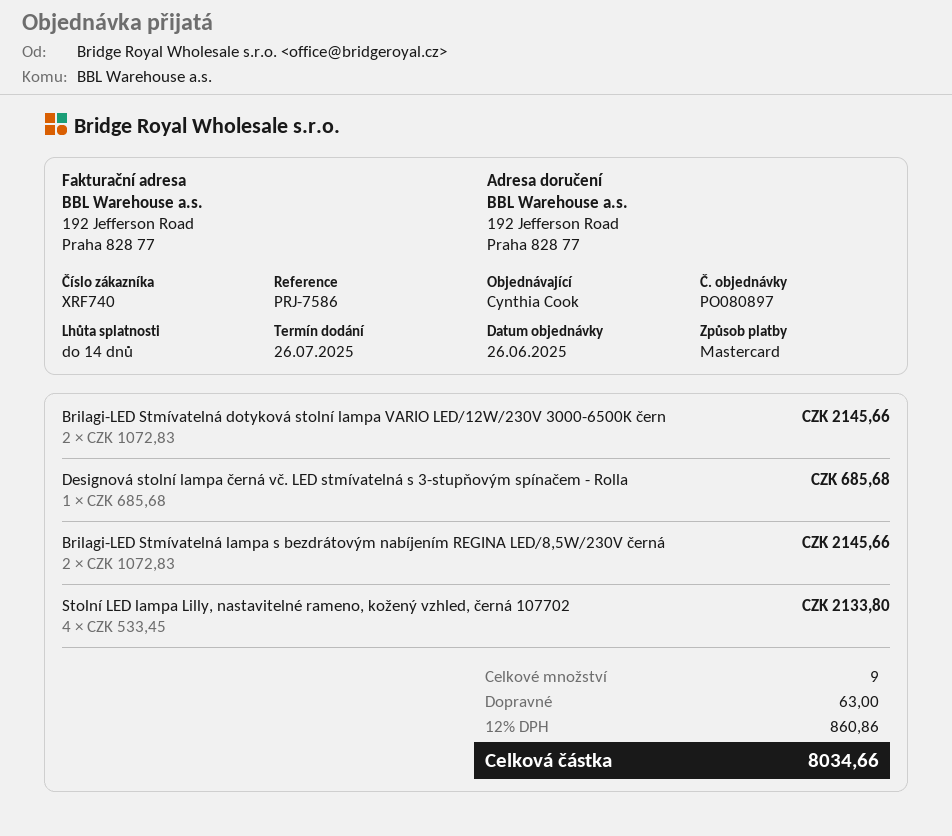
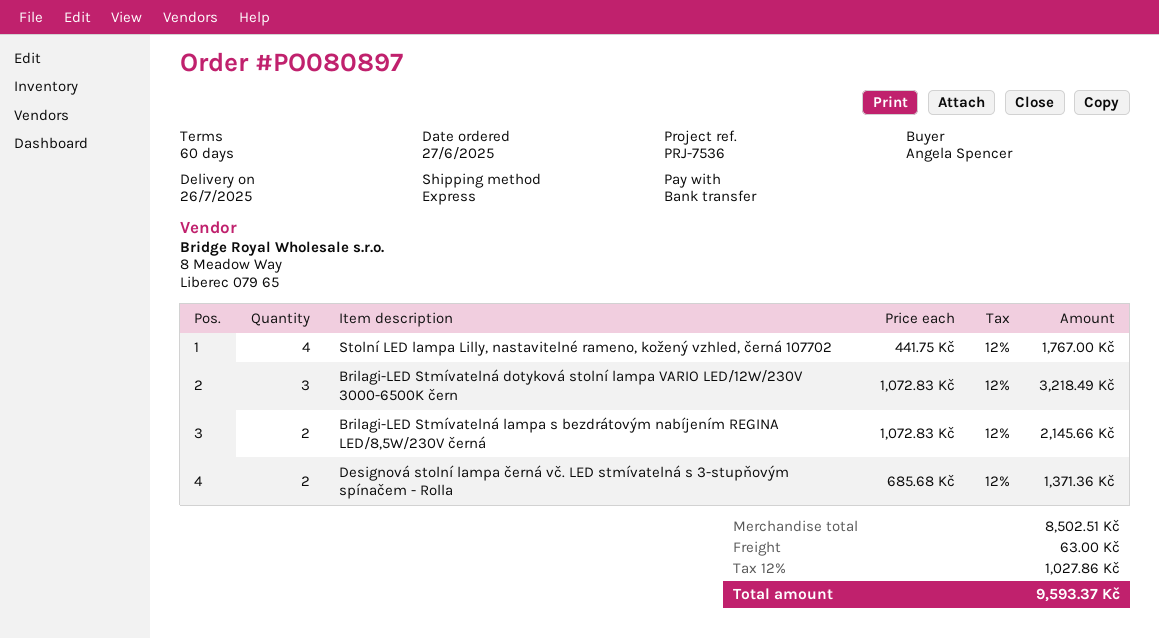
order date: 2025-06-26 -> 2025-06-27
payment terms: 14 days -> 60 days
reference: PRJ-7586 -> PRJ-7536
ordered by: Cynthia Cook -> Angela Spencer
payment method: Mastercard -> bank transfer
Brilagi-LED Stmívatelná dotyková stolní lampa VARIO LED/12W/230V 3000-6500K čern: 2 x 1072.83 = 2145.66 -> 3 x 1072.83 = 3218.49
Designová stolní lampa černá vč. LED stmívatelná s 3-stupňovým spínačem - Rolla: 1 x 685.68 = 685.68 -> 2 x 685.68 = 1371.36
Stolní LED lampa Lilly, nastavitelné rameno, kožený vzhled, černá 107702: 4 x 533.45 = 2133.80 -> 4 x 441.75 = 1767.00
tax: 12% = 860.86 -> 12% = 1027.86
total: 8034.66 -> 9593.37

